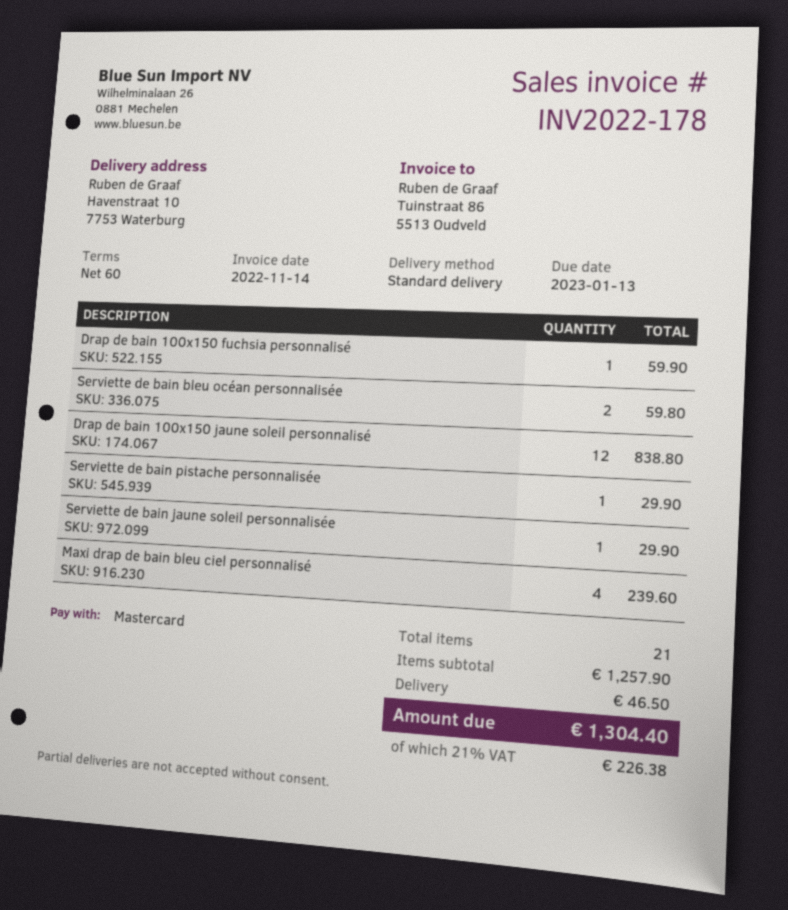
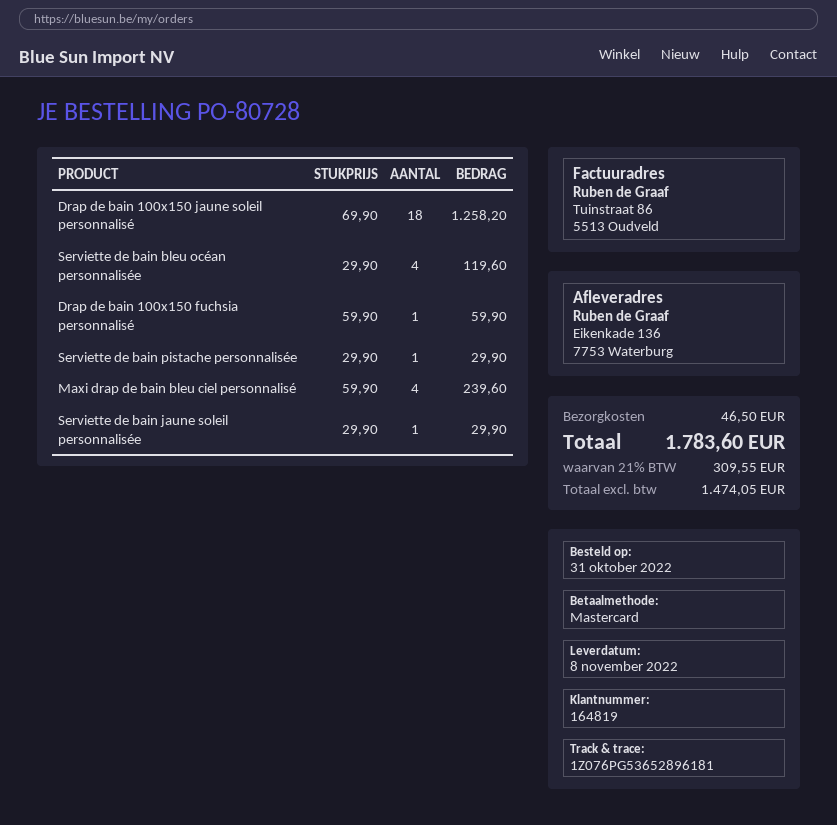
ship to: Havenstraat 10, 7753 Waterburg -> Eikenkade 136, 7753 Waterburg
Serviette de bain bleu océan personnalisée: 2 for 59.80 -> 4 for 119.60
Drap de bain 100x150 jaune soleil personnalisé: 12 for 838.80 -> 18 for 1258.20
tax: 21% = 226.38 -> 21% = 309.55
total: 1304.40 -> 1783.60

